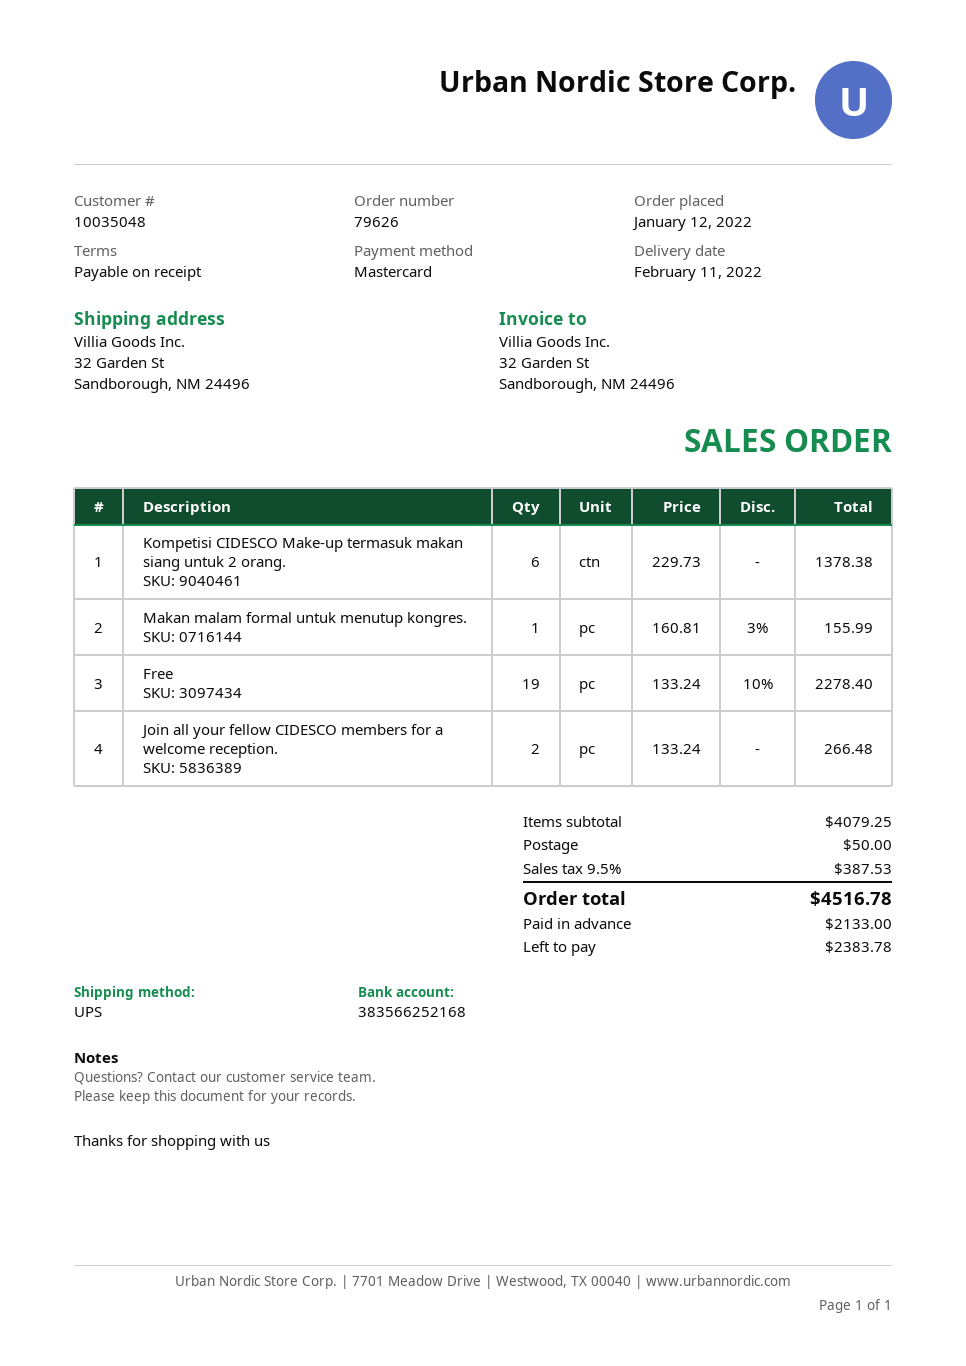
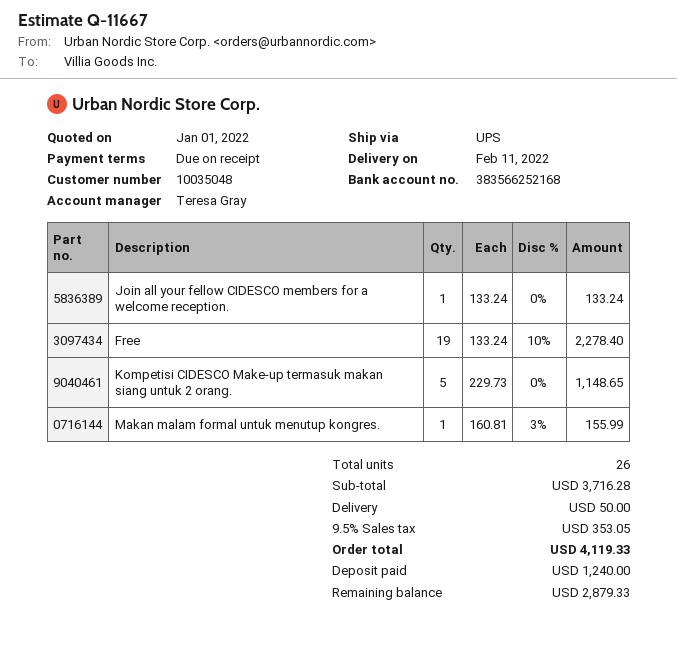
Kompetisi CIDESCO Make-up termasuk makan siang untuk 2 orang.: 6 x 229.73 = 1378.38 -> 5 x 229.73 = 1148.65
Join all your fellow CIDESCO members for a welcome reception.: 2 x 133.24 = 266.48 -> 1 x 133.24 = 133.24
subtotal: 4079.25 -> 3716.28
tax: 9.5% = 387.53 -> 9.5% = 353.05
total: 4516.78 -> 4119.33
deposit: 2133.00 -> 1240.00
balance: 2383.78 -> 2879.33

